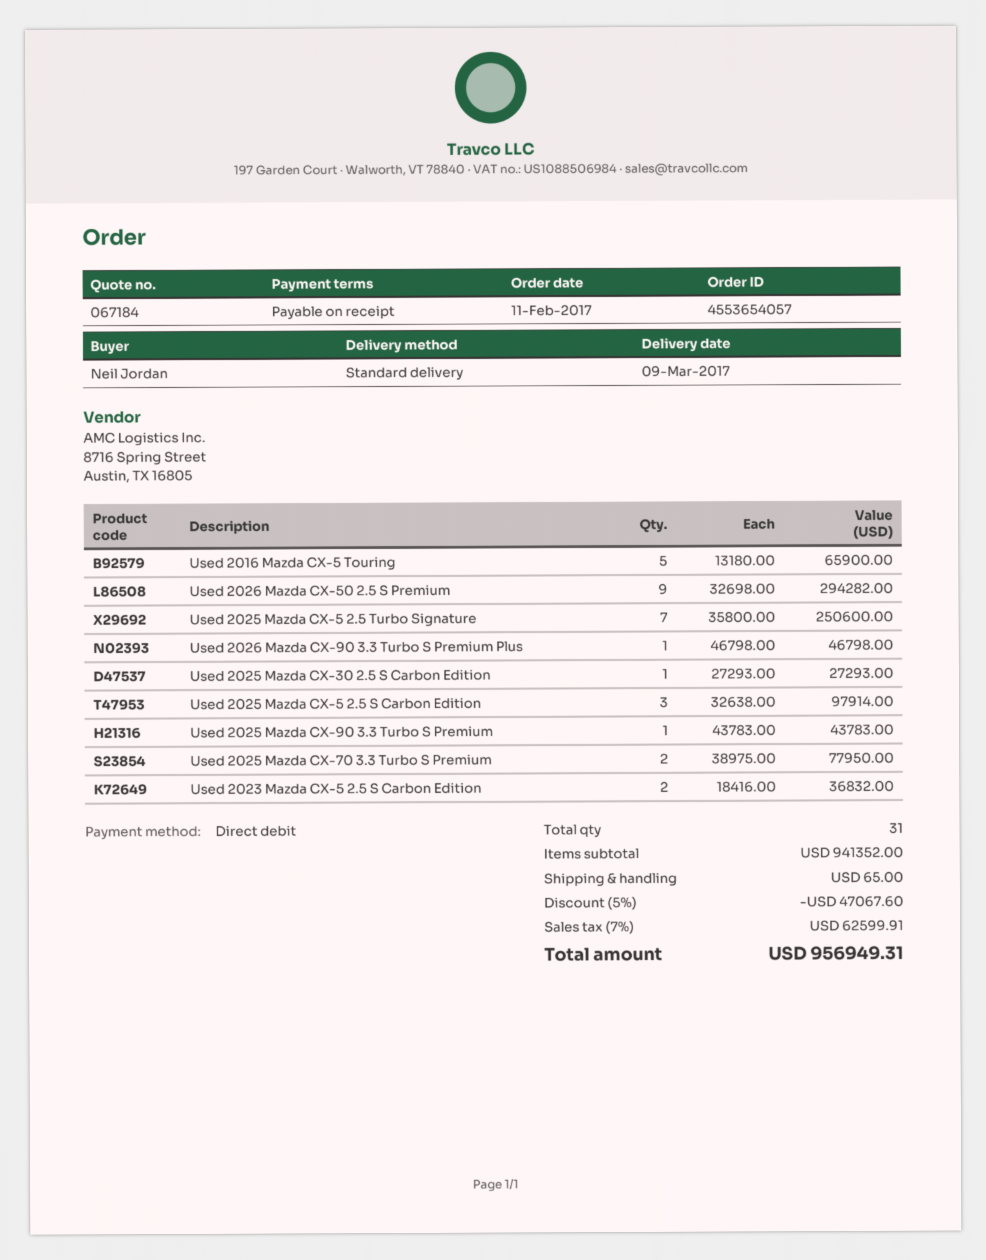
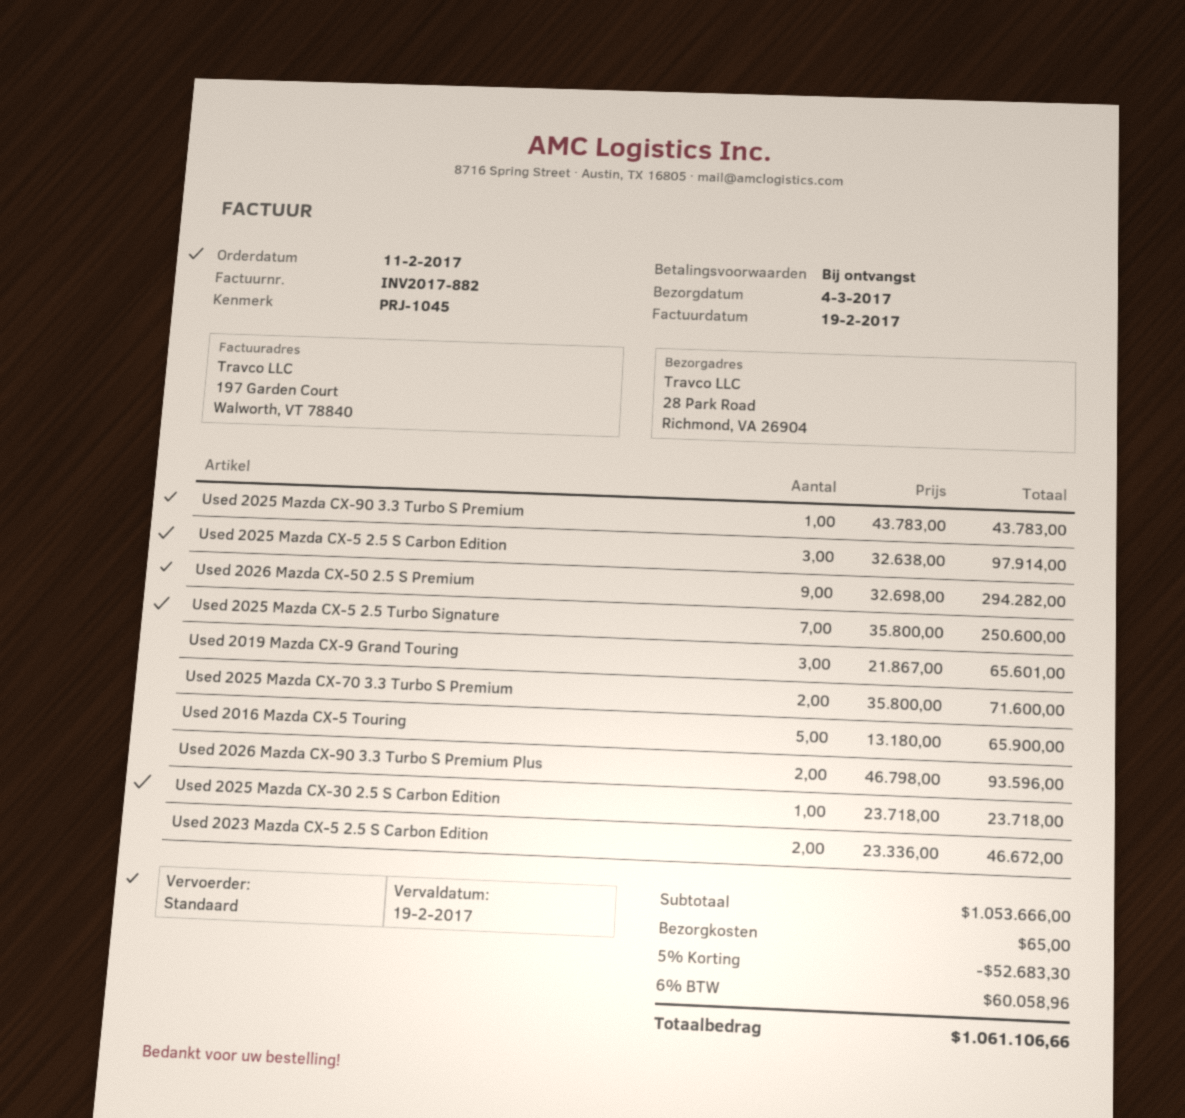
delivery date: 2017-03-09 -> 2017-03-04
Used 2026 Mazda CX-90 3.3 Turbo S Premium Plus: 1 x 46798.00 = 46798.00 -> 2 x 46798.00 = 93596.00
Used 2025 Mazda CX-30 2.5 S Carbon Edition: 1 x 27293.00 = 27293.00 -> 1 x 23718.00 = 23718.00
Used 2025 Mazda CX-70 3.3 Turbo S Premium: 2 x 38975.00 = 77950.00 -> 2 x 35800.00 = 71600.00
Used 2023 Mazda CX-5 2.5 S Carbon Edition: 2 x 18416.00 = 36832.00 -> 2 x 23336.00 = 46672.00
Used 2019 Mazda CX-9 Grand Touring: none -> 3 x 21867.00 = 65601.00
subtotal: 941352.00 -> 1053666.00
discount: 5% = 47067.60 -> 5% = 52683.30
tax: 7% = 62599.91 -> 6% = 60058.96
total: 956949.31 -> 1061106.66

